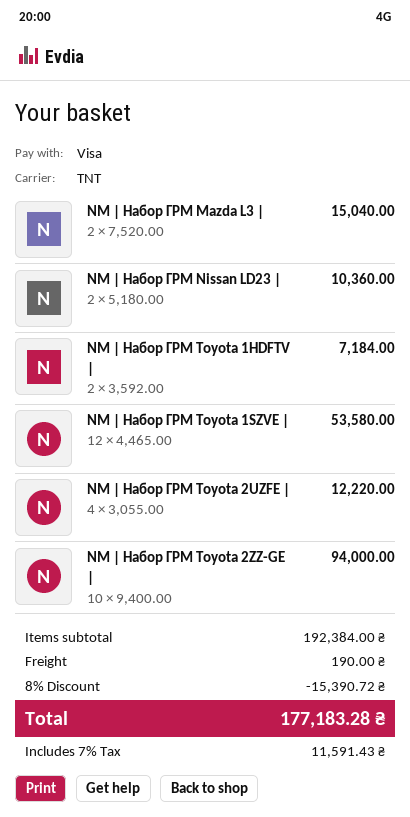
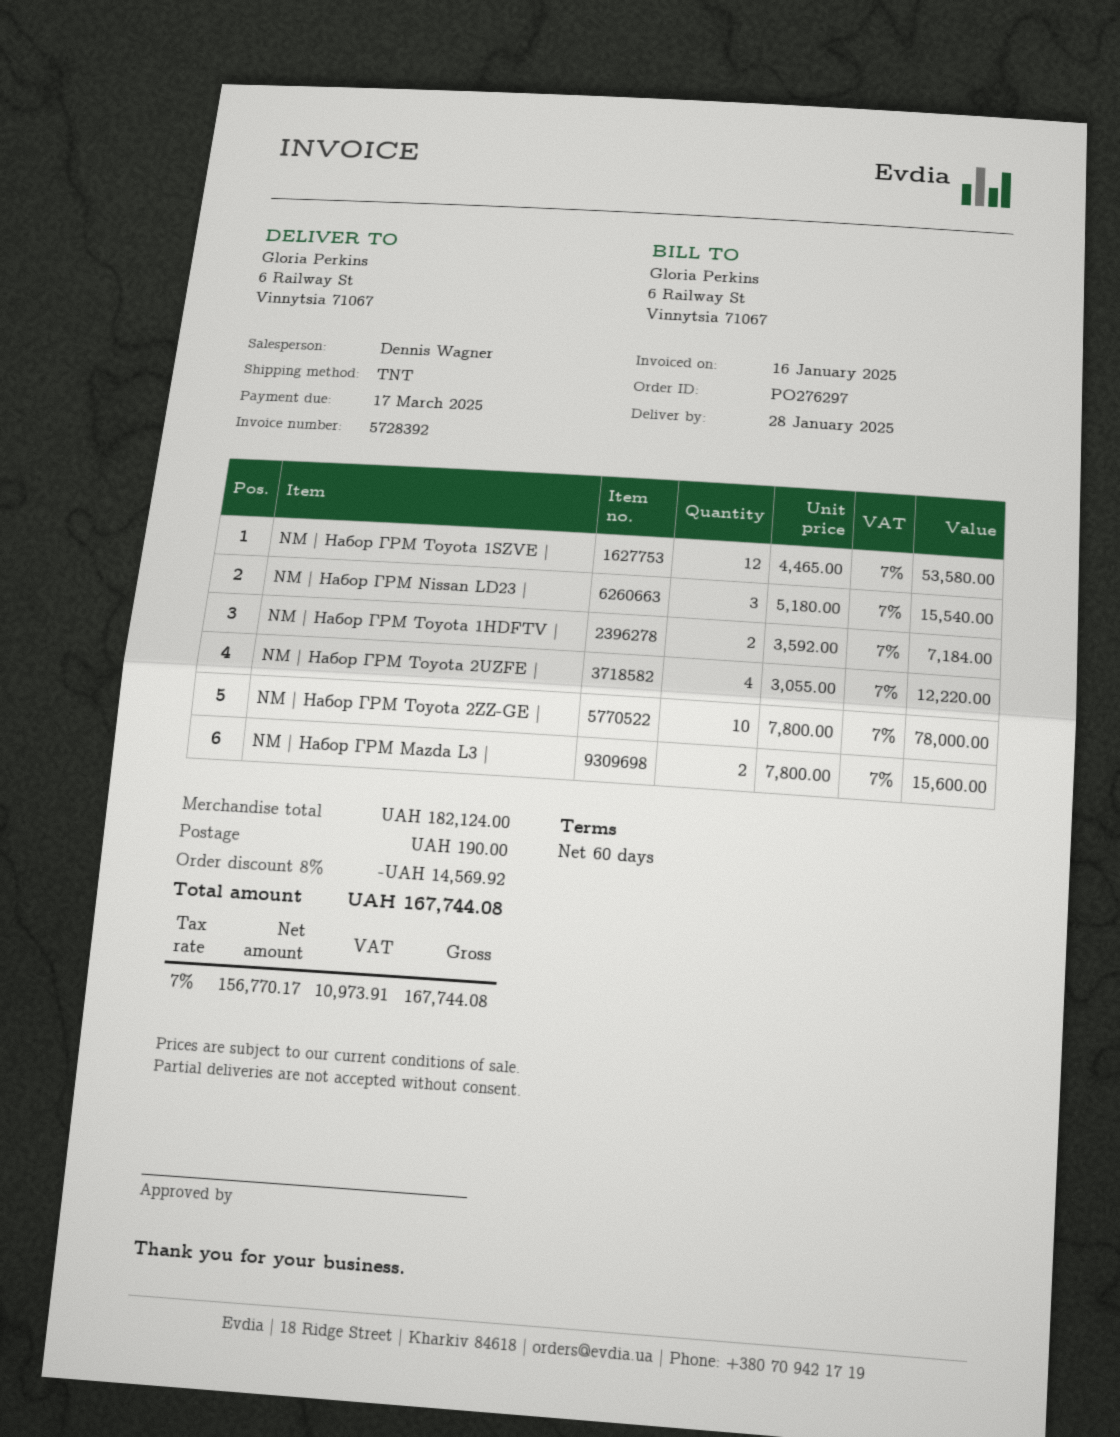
NM | Набор ГРМ Mazda L3 |: 2 x 7520.00 = 15040.00 -> 2 x 7800.00 = 15600.00
NM | Набор ГРМ Nissan LD23 |: 2 x 5180.00 = 10360.00 -> 3 x 5180.00 = 15540.00
NM | Набор ГРМ Toyota 2ZZ-GE |: 10 x 9400.00 = 94000.00 -> 10 x 7800.00 = 78000.00
subtotal: 192384.00 -> 182124.00
discount: 8% = 15390.72 -> 8% = 14569.92
tax: 7% = 11591.43 -> 7% = 10973.91
total: 177183.28 -> 167744.08

